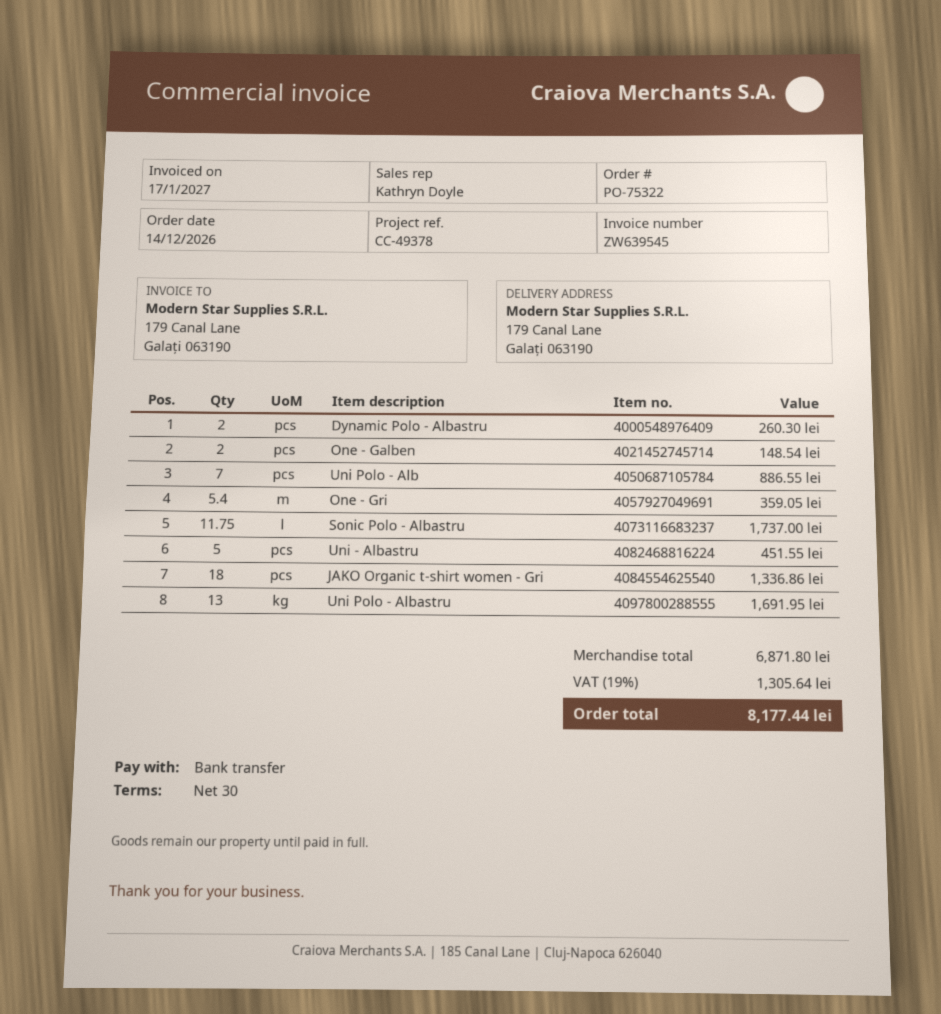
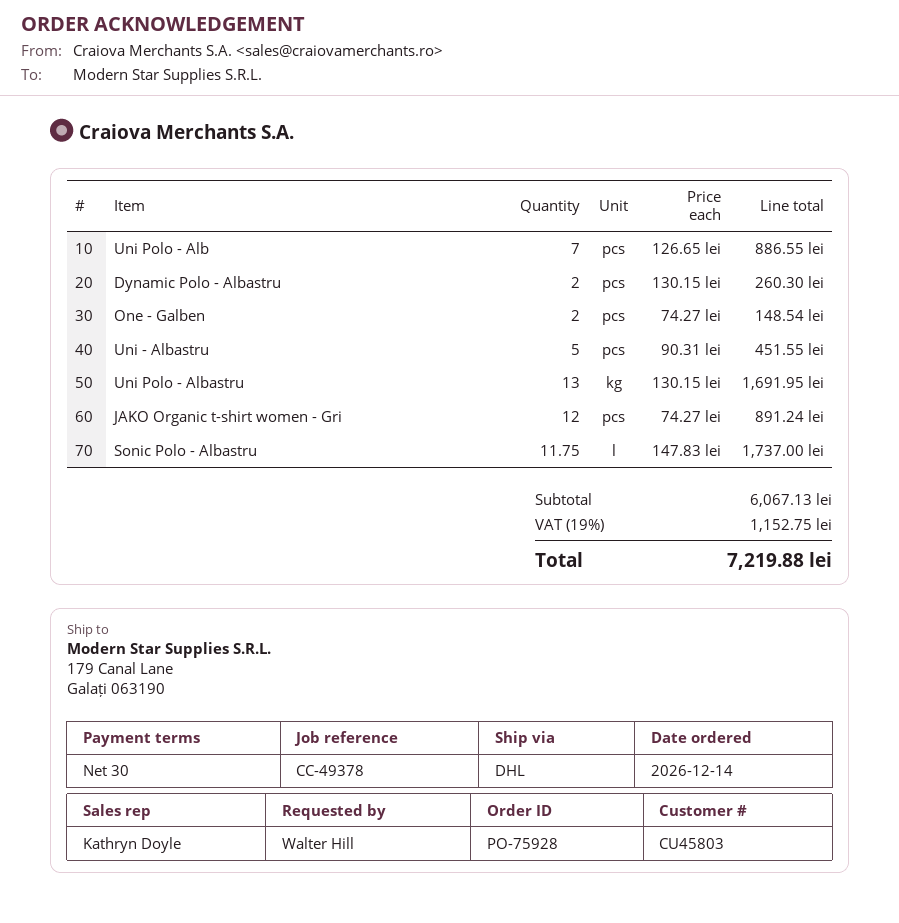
order number: PO-75322 -> PO-75928
One - Gri: 5.4 for 359.05 -> none
JAKO Organic t-shirt women - Gri: 18 for 1336.86 -> 12 for 891.24
subtotal: 6871.80 -> 6067.13
tax: 19% = 1305.64 -> 19% = 1152.75
total: 8177.44 -> 7219.88

